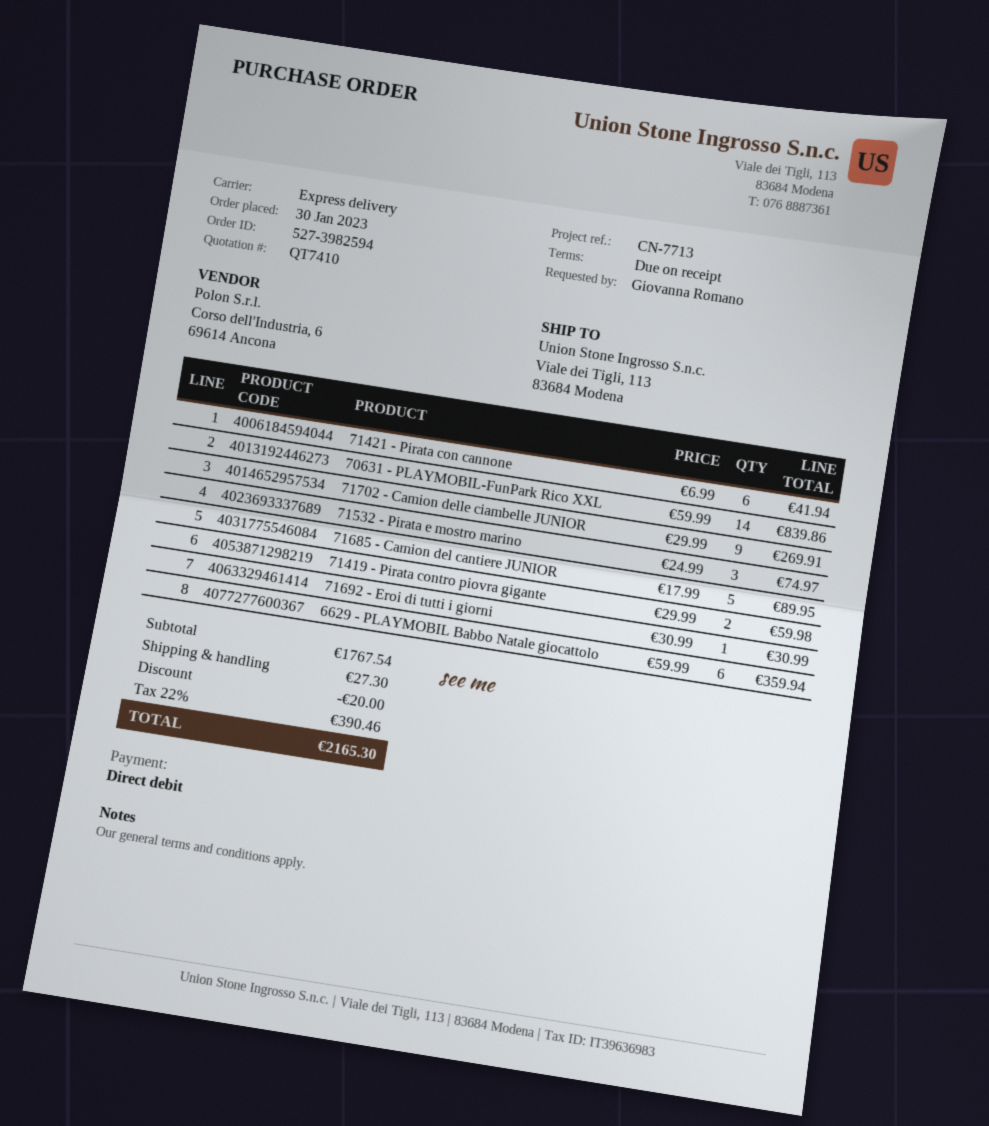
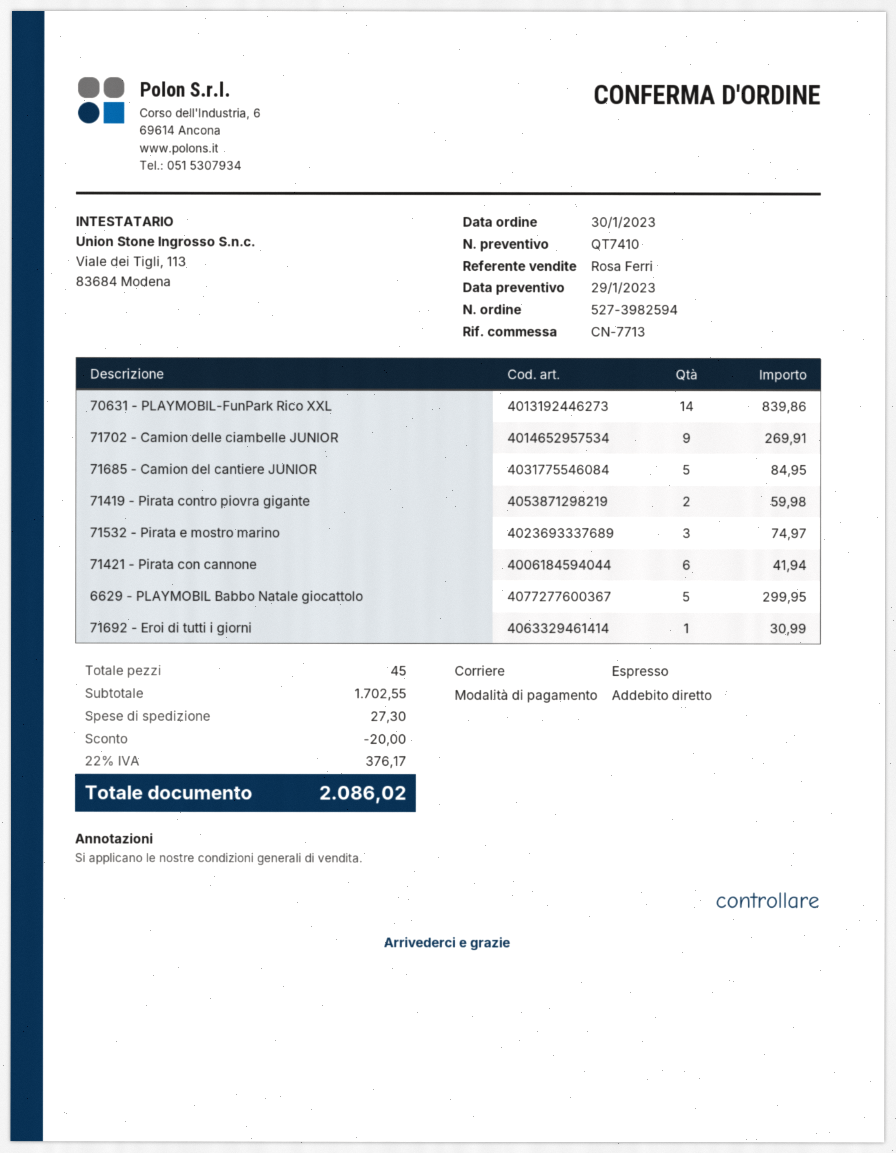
71685 - Camion del cantiere JUNIOR: 5 for 89.95 -> 5 for 84.95
6629 - PLAYMOBIL Babbo Natale giocattolo: 6 for 359.94 -> 5 for 299.95
subtotal: 1767.54 -> 1702.55
tax: 22% = 390.46 -> 22% = 376.17
total: 2165.30 -> 2086.02

